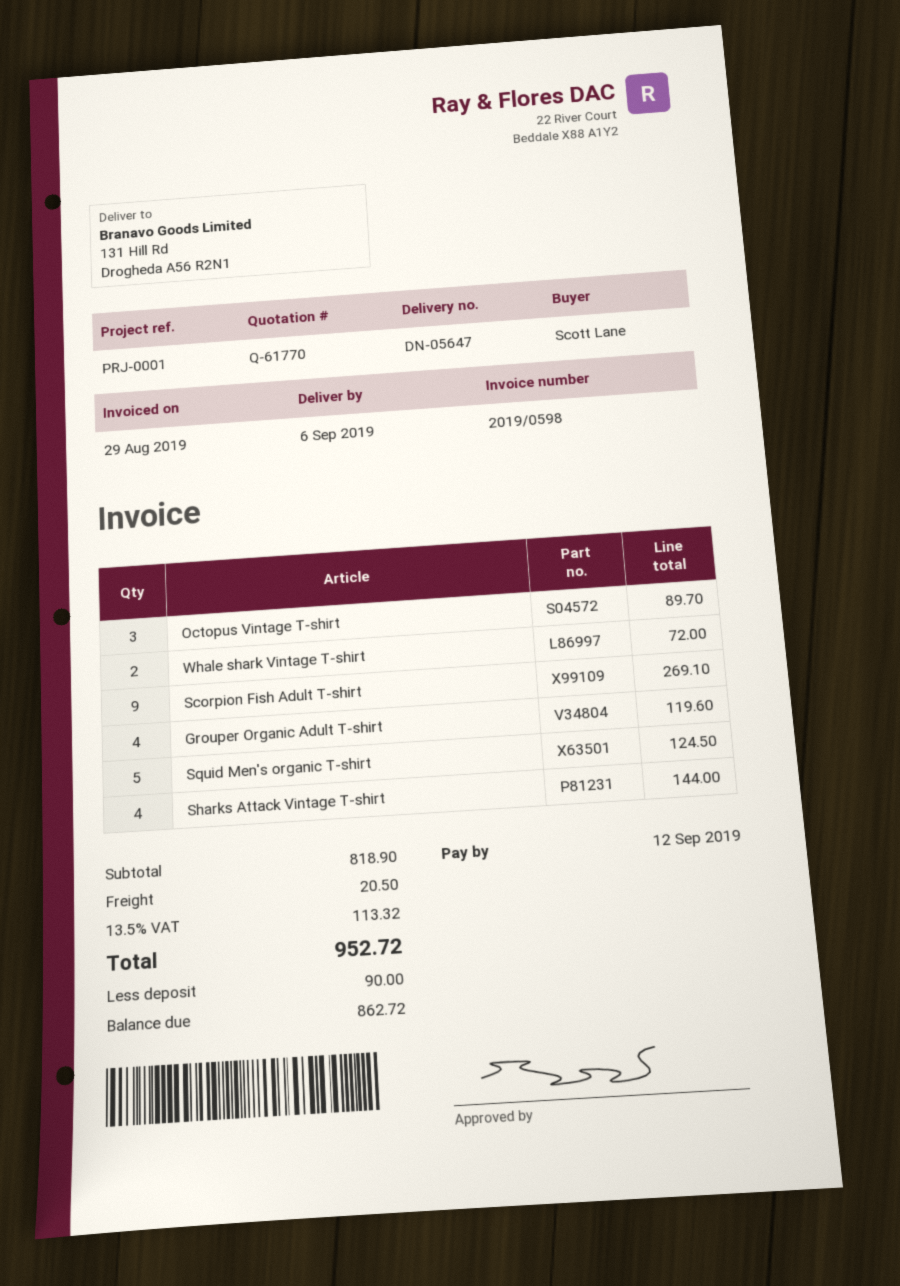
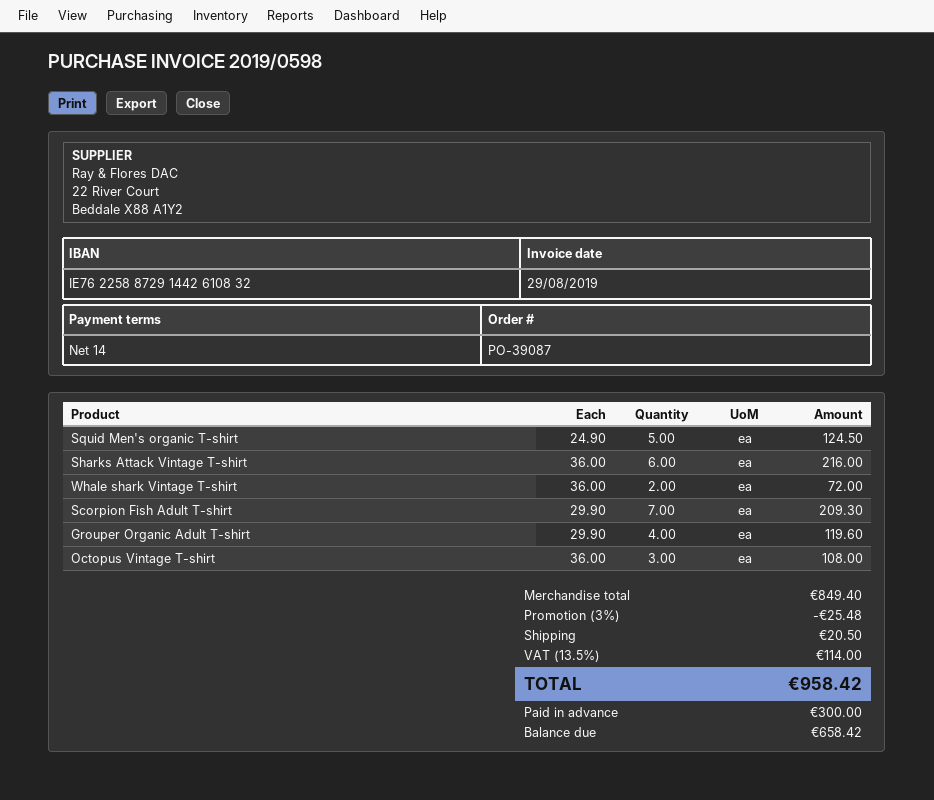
Octopus Vintage T-shirt: 3 for 89.70 -> 3 for 108.00
Scorpion Fish Adult T-shirt: 9 for 269.10 -> 7 for 209.30
Sharks Attack Vintage T-shirt: 4 for 144.00 -> 6 for 216.00
subtotal: 818.90 -> 849.40
discount: none -> 3% = 25.48
tax: 13.5% = 113.32 -> 13.5% = 114.00
total: 952.72 -> 958.42
deposit: 90.00 -> 300.00
balance: 862.72 -> 658.42

